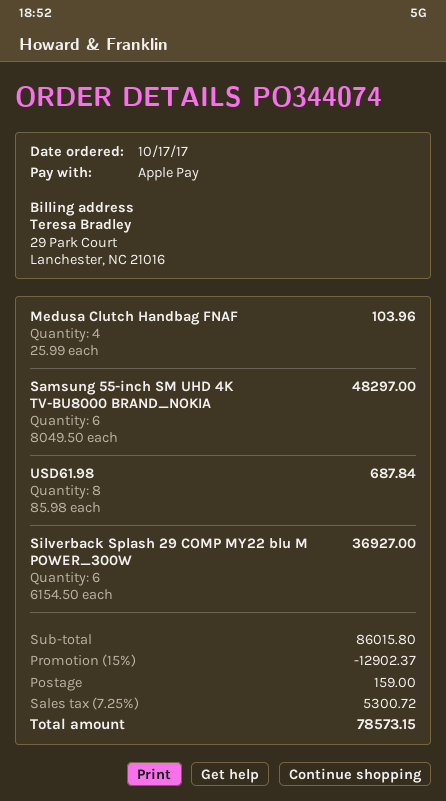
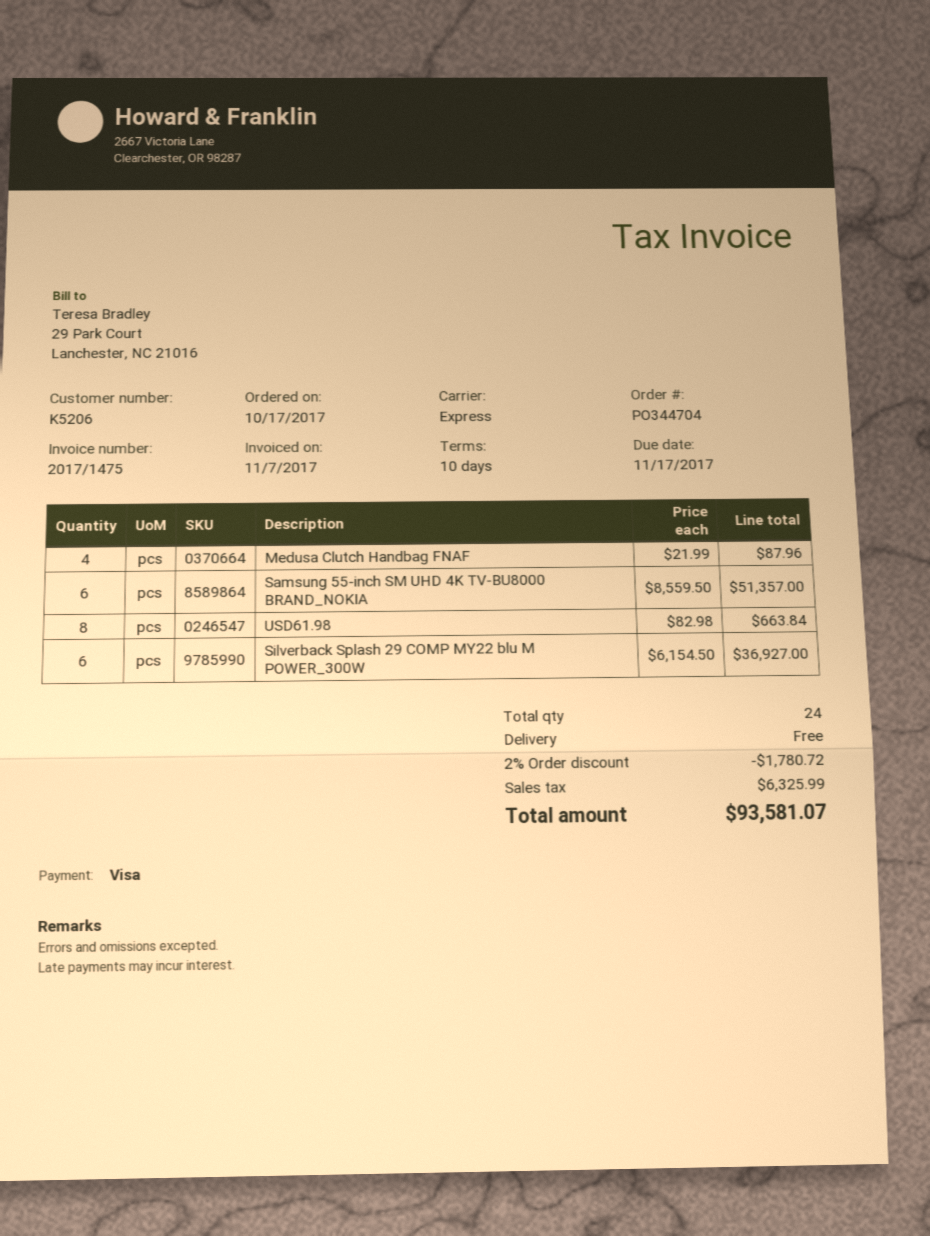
order number: PO344074 -> PO344704
payment method: Apple Pay -> Visa
Medusa Clutch Handbag FNAF: 4 x 25.99 = 103.96 -> 4 x 21.99 = 87.96
Samsung 55-inch SM UHD 4K TV-BU8000 BRAND_NOKIA: 6 x 8049.50 = 48297.00 -> 6 x 8559.50 = 51357.00
USD61.98: 8 x 85.98 = 687.84 -> 8 x 82.98 = 663.84
discount: 15% = 12902.37 -> 2% = 1780.72
shipping: 159.00 -> 0.00
tax: 5300.72 -> 6325.99
total: 78573.15 -> 93581.07

